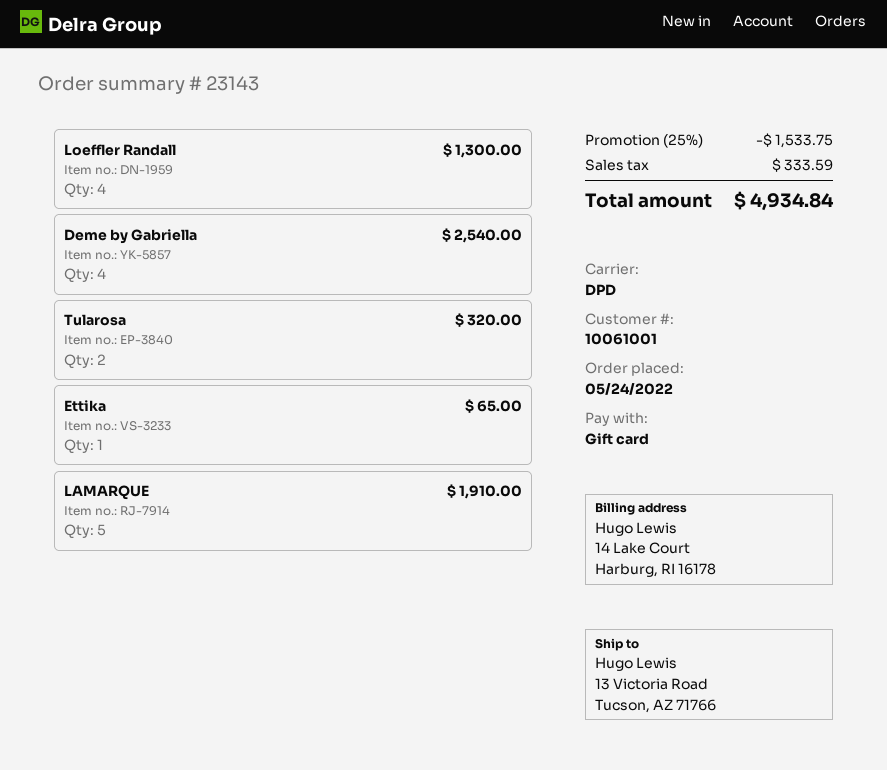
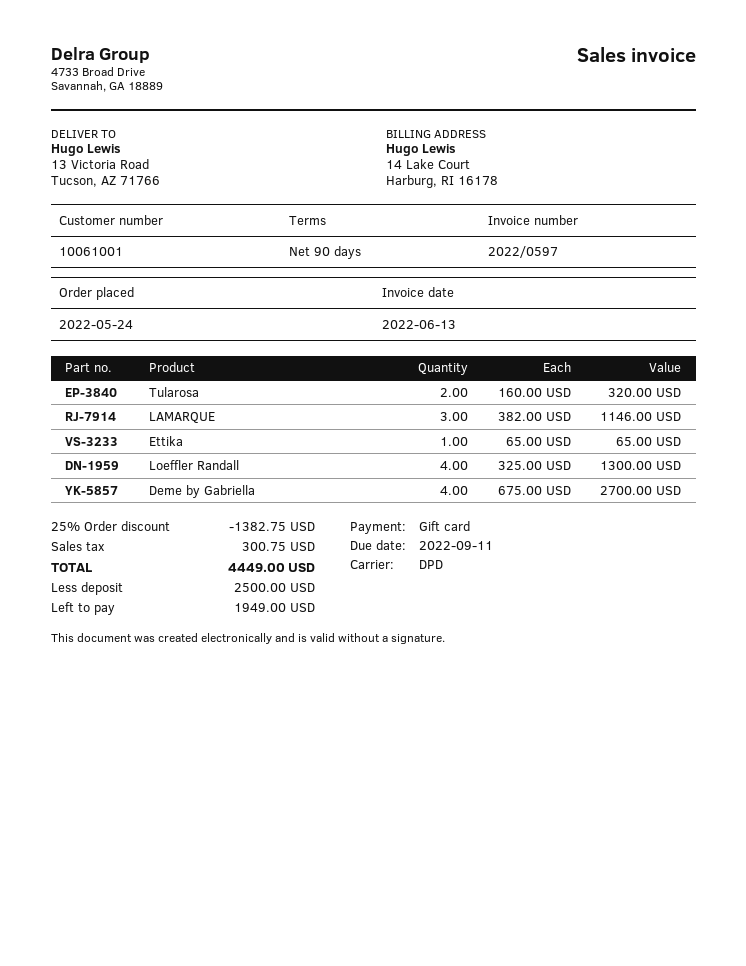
Deme by Gabriella: 4 for 2540.00 -> 4 for 2700.00
LAMARQUE: 5 for 1910.00 -> 3 for 1146.00
discount: 25% = 1533.75 -> 25% = 1382.75
tax: 333.59 -> 300.75
total: 4934.84 -> 4449.00

